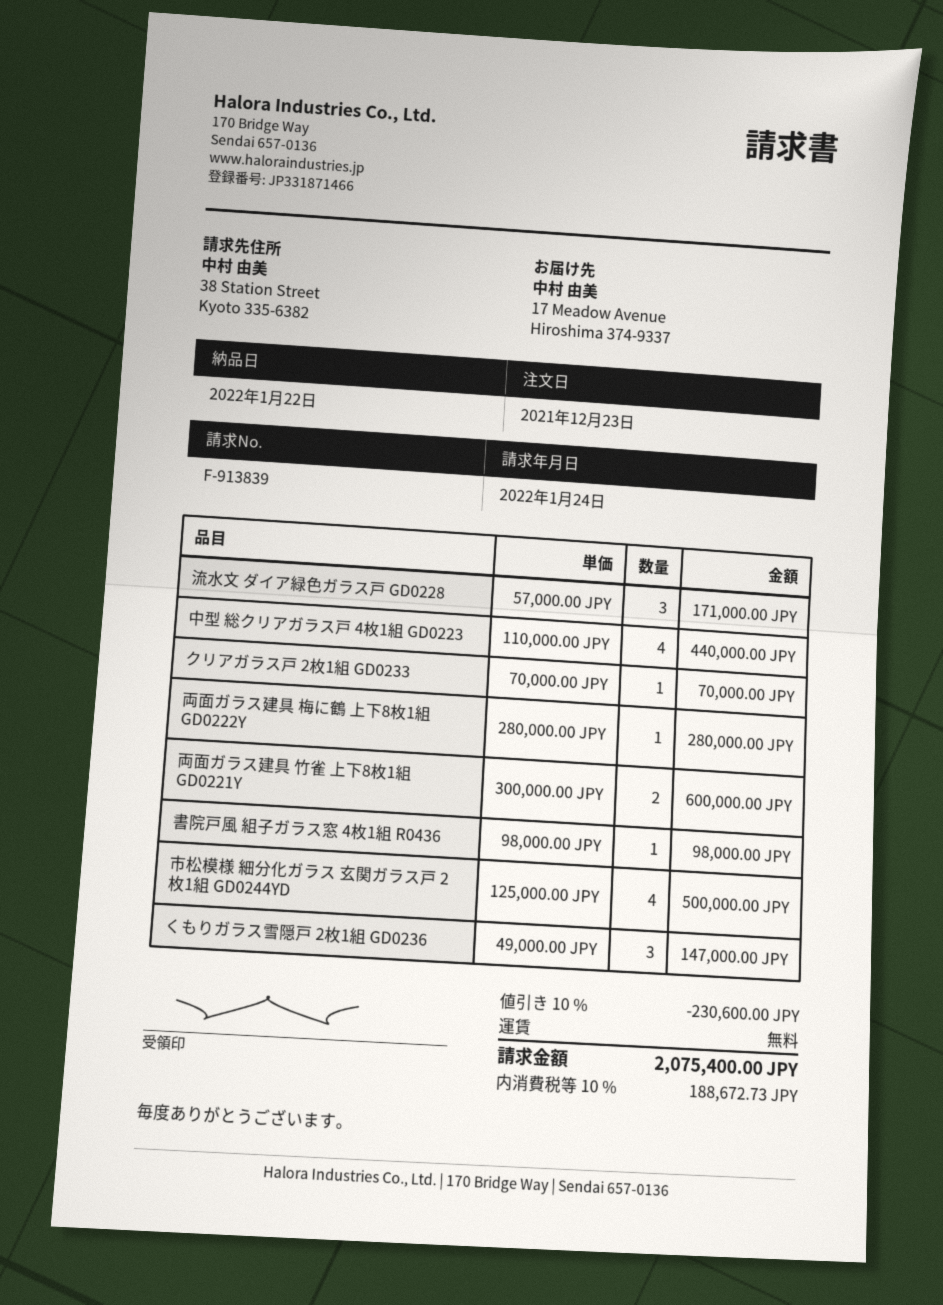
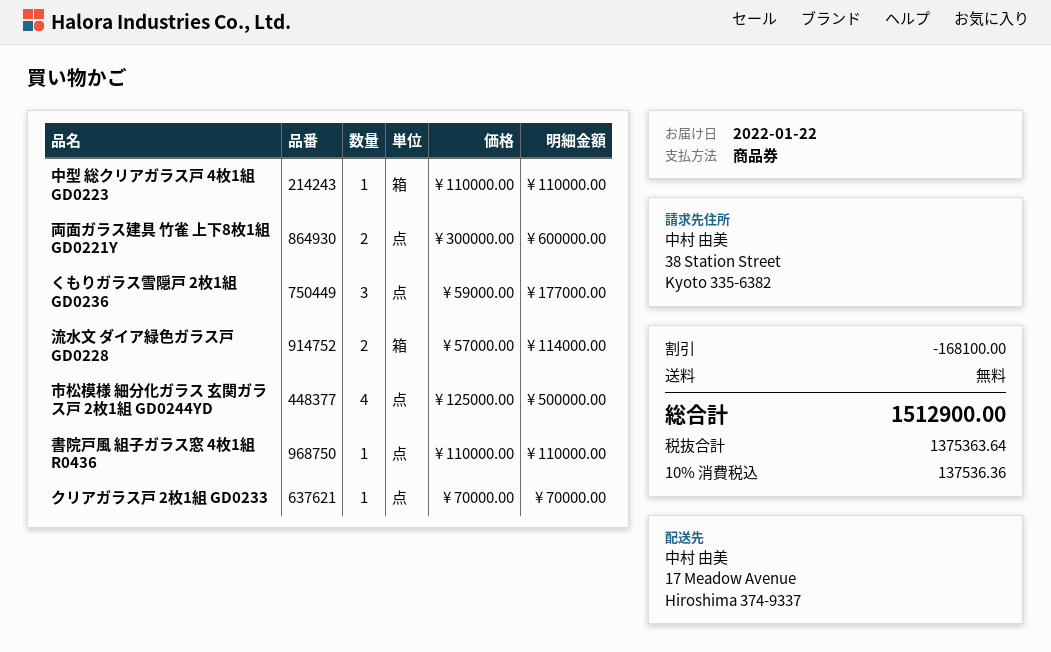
流水文 ダイア緑色ガラス戸 GD0228: 3 x 57000.00 = 171000.00 -> 2 x 57000.00 = 114000.00
中型 総クリアガラス戸 4枚1組 GD0223: 4 x 110000.00 = 440000.00 -> 1 x 110000.00 = 110000.00
両面ガラス建具 梅に鶴 上下8枚1組 GD0222Y: 1 x 280000.00 = 280000.00 -> none
書院戸風 組子ガラス窓 4枚1組 R0436: 1 x 98000.00 = 98000.00 -> 1 x 110000.00 = 110000.00
くもりガラス雪隠戸 2枚1組 GD0236: 3 x 49000.00 = 147000.00 -> 3 x 59000.00 = 177000.00
discount: 230600.00 -> 168100.00
tax: 10% = 188672.73 -> 10% = 137536.36
total: 2075400.00 -> 1512900.00

